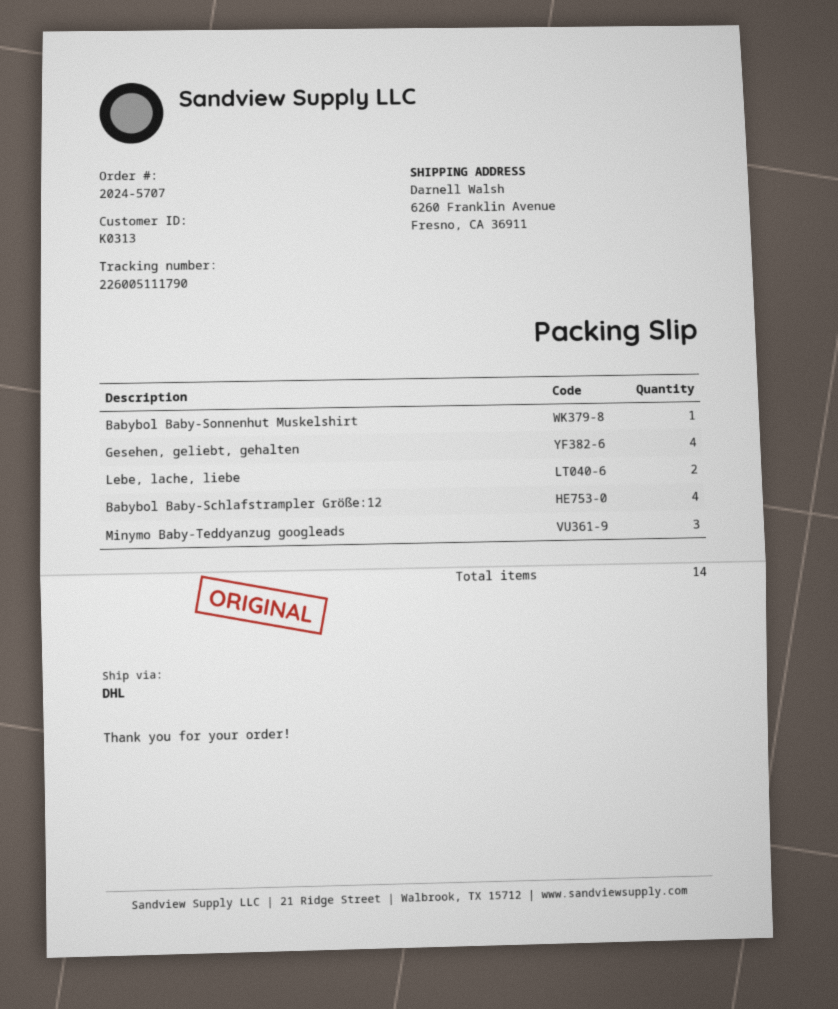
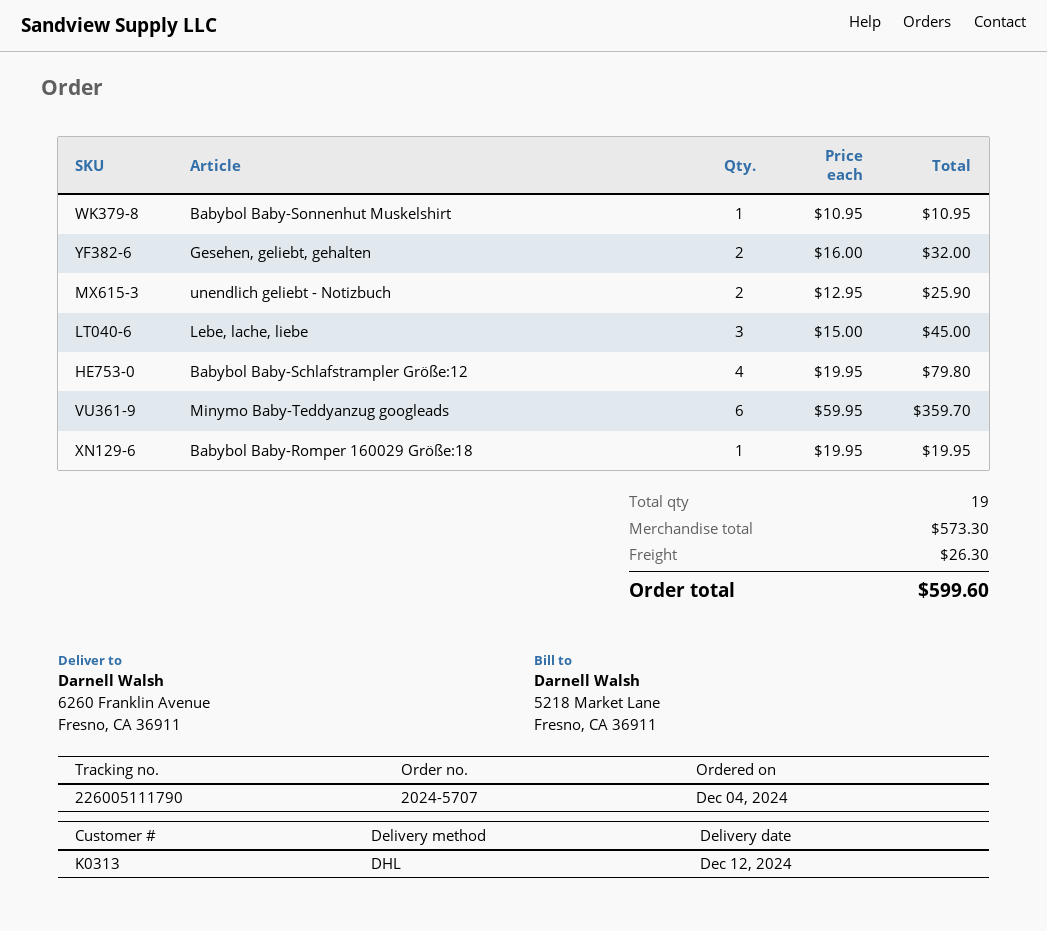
Gesehen, geliebt, gehalten: 4 -> 2
Lebe, lache, liebe: 2 -> 3
Minymo Baby-Teddyanzug googleads: 3 -> 6
unendlich geliebt - Notizbuch: none -> 2
Babybol Baby-Romper 160029 Größe:18: none -> 1
total quantity: 14 -> 19

